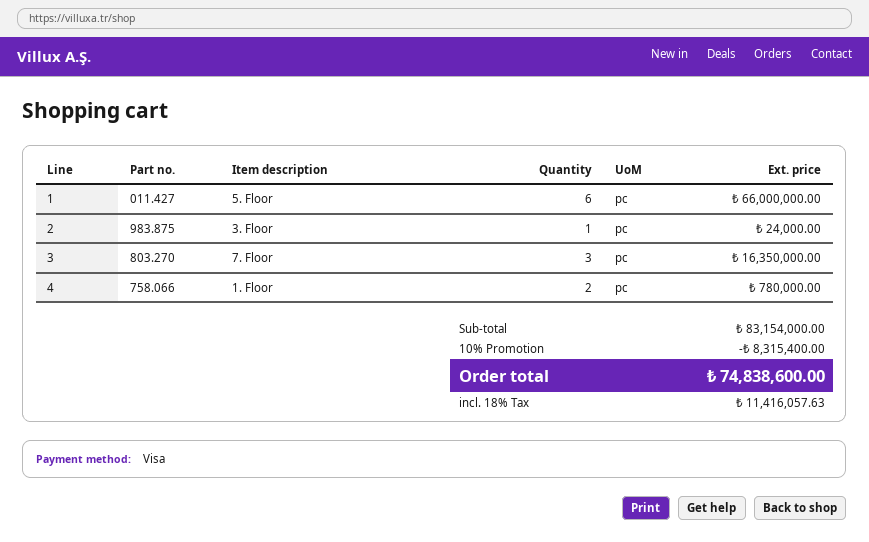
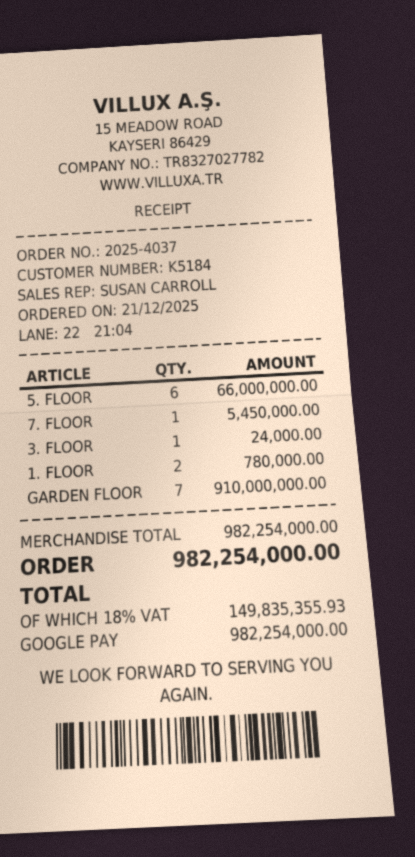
payment method: Visa -> Google Pay
7. Floor: 3 for 16350000.00 -> 1 for 5450000.00
GARDEN FLOOR: none -> 7 for 910000000.00
subtotal: 83154000.00 -> 982254000.00
discount: 10% = 8315400.00 -> none
tax: 18% = 11416057.63 -> 18% = 149835355.93
total: 74838600.00 -> 982254000.00

